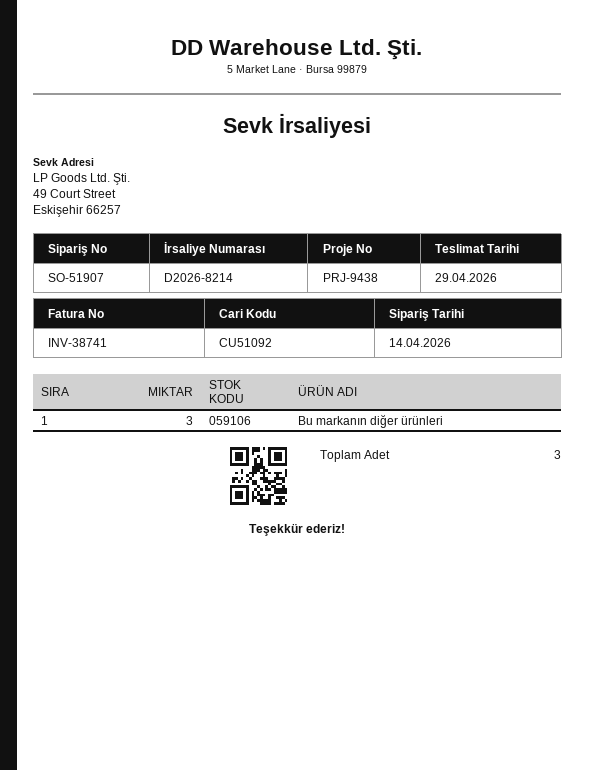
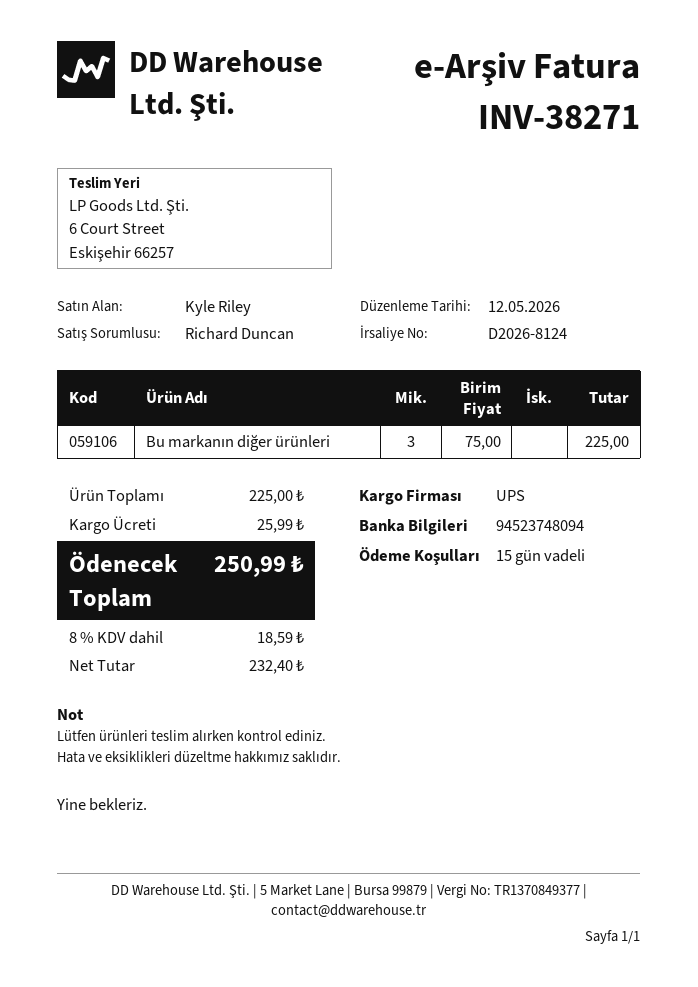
delivery note number: D2026-8214 -> D2026-8124
invoice number: INV-38741 -> INV-38271
ship to: 49 Court Street, Eskişehir 66257 -> 6 Court Street, Eskişehir 66257

